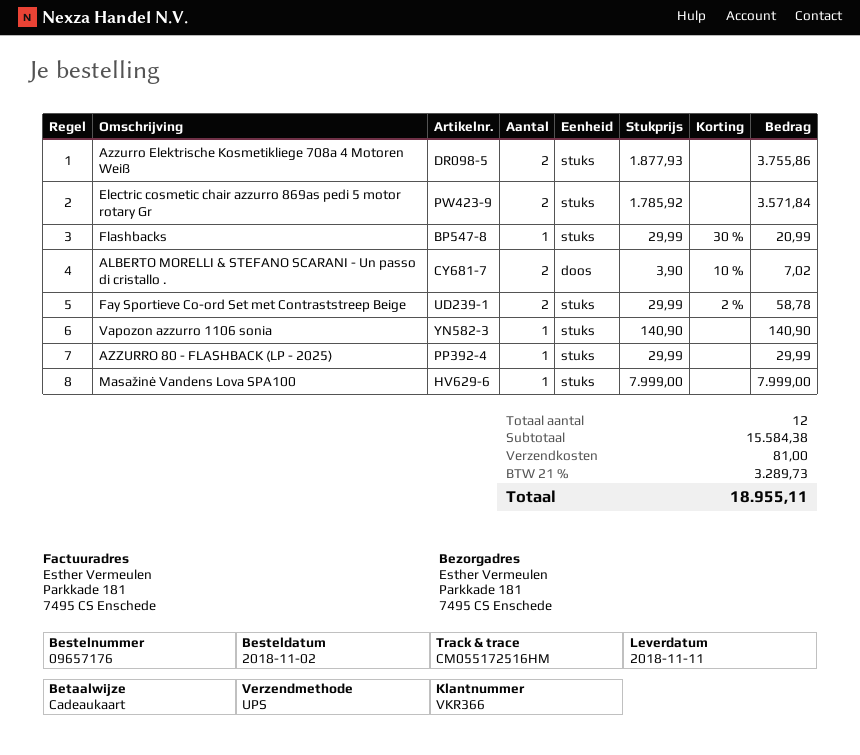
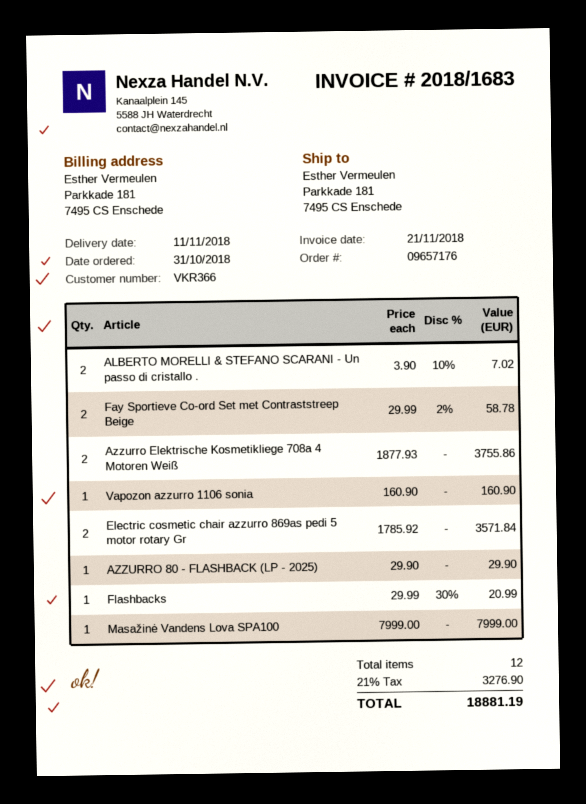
order date: 2018-11-02 -> 2018-10-31
Vapozon azzurro 1106 sonia: 1 x 140.90 = 140.90 -> 1 x 160.90 = 160.90
AZZURRO 80 - FLASHBACK (LP - 2025): 1 x 29.99 = 29.99 -> 1 x 29.90 = 29.90
shipping: 81.00 -> none
tax: 21% = 3289.73 -> 21% = 3276.90
total: 18955.11 -> 18881.19

